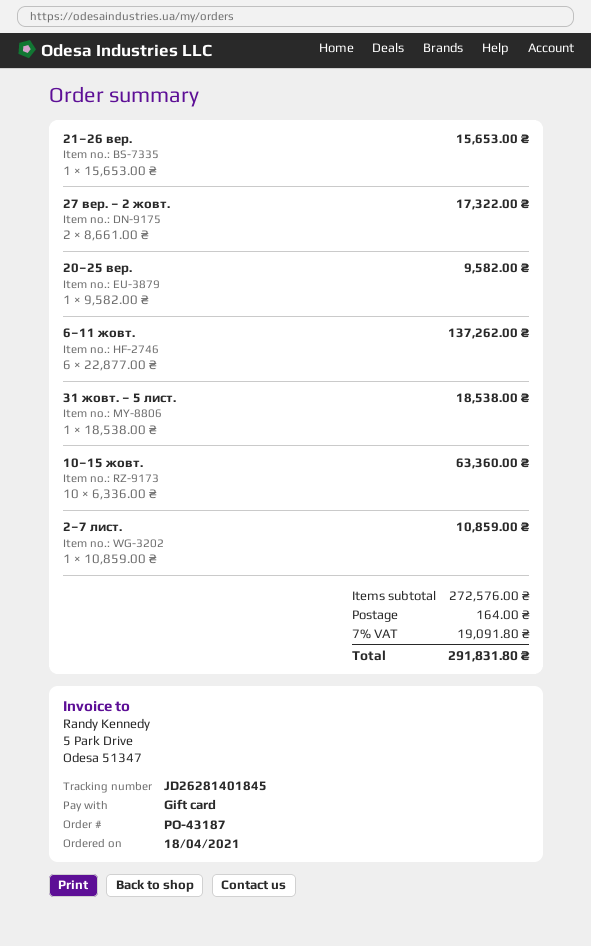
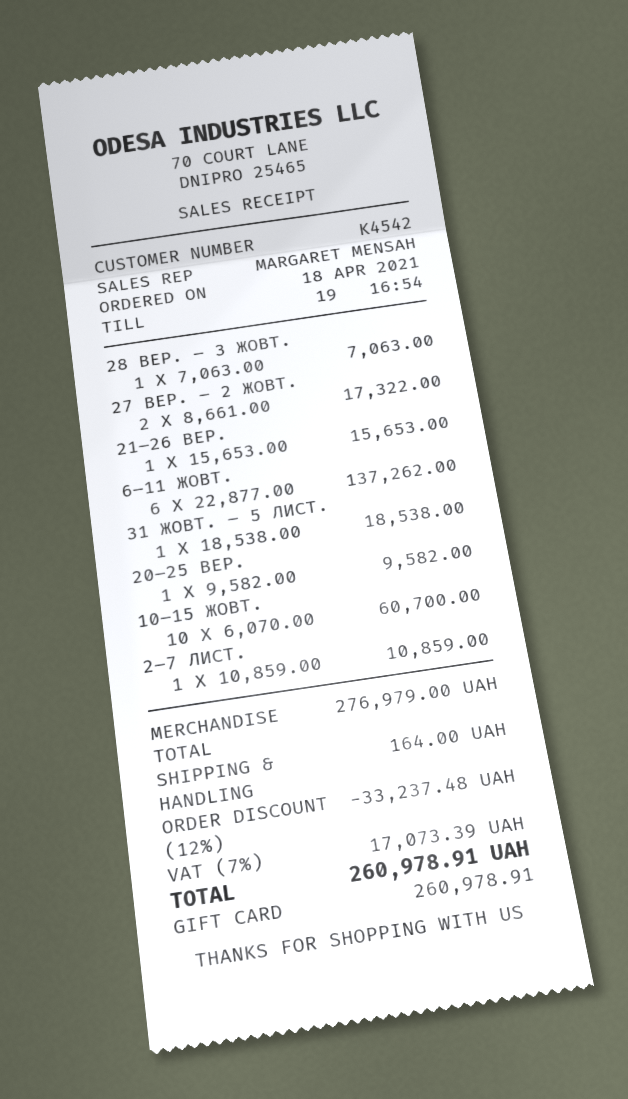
10–15 жовт.: 10 x 6336.00 = 63360.00 -> 10 x 6070.00 = 60700.00
28 ВЕР. – 3 ЖОВТ.: none -> 1 x 7063.00 = 7063.00
subtotal: 272576.00 -> 276979.00
discount: none -> 12% = 33237.48
tax: 7% = 19091.80 -> 7% = 17073.39
total: 291831.80 -> 260978.91

